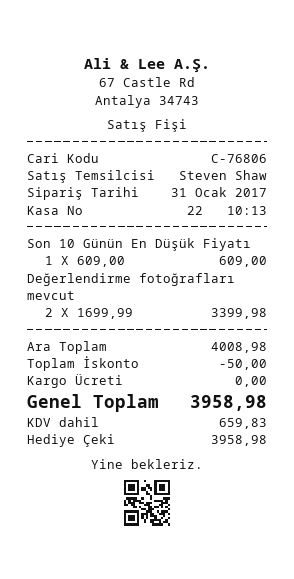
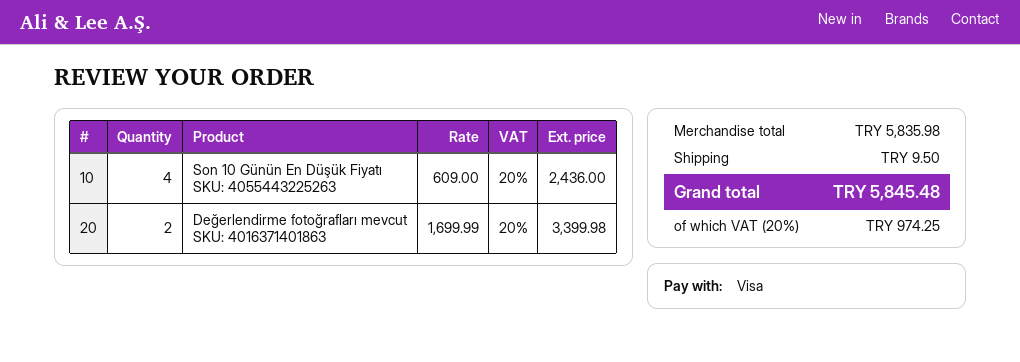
payment method: gift card -> Visa
Son 10 Günün En Düşük Fiyatı: 1 x 609.00 = 609.00 -> 4 x 609.00 = 2436.00
subtotal: 4008.98 -> 5835.98
discount: 50.00 -> none
shipping: 0.00 -> 9.50
tax: 659.83 -> 974.25
total: 3958.98 -> 5845.48

